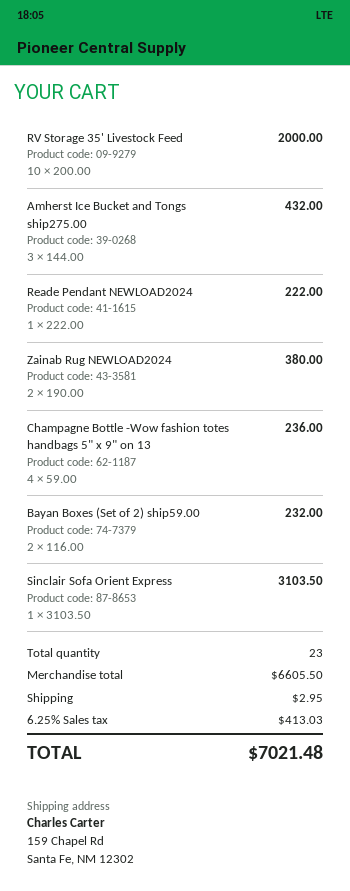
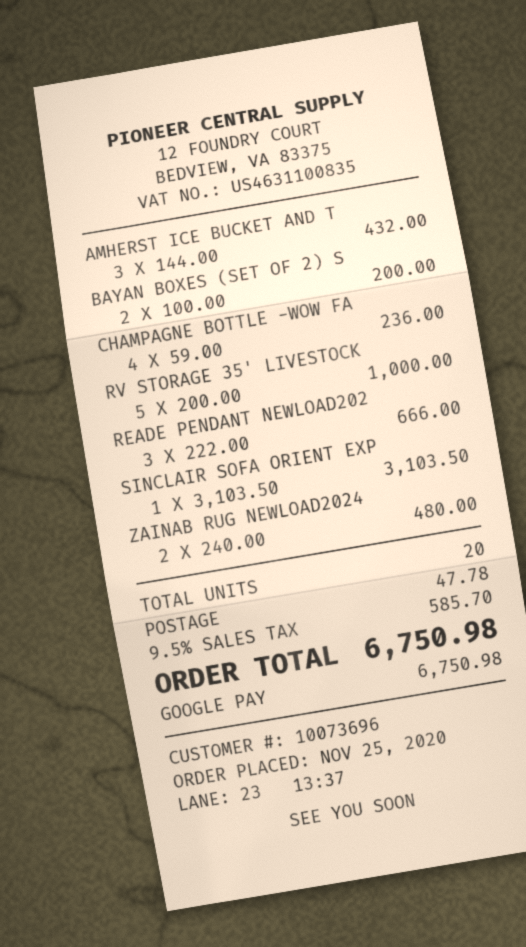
RV Storage 35' Livestock Feed: 10 x 200.00 = 2000.00 -> 5 x 200.00 = 1000.00
Reade Pendant NEWLOAD2024: 1 x 222.00 = 222.00 -> 3 x 222.00 = 666.00
Zainab Rug NEWLOAD2024: 2 x 190.00 = 380.00 -> 2 x 240.00 = 480.00
Bayan Boxes (Set of 2) ship59.00: 2 x 116.00 = 232.00 -> 2 x 100.00 = 200.00
total quantity: 23 -> 20
shipping: 2.95 -> 47.78
tax: 6.25% = 413.03 -> 9.5% = 585.70
total: 7021.48 -> 6750.98

